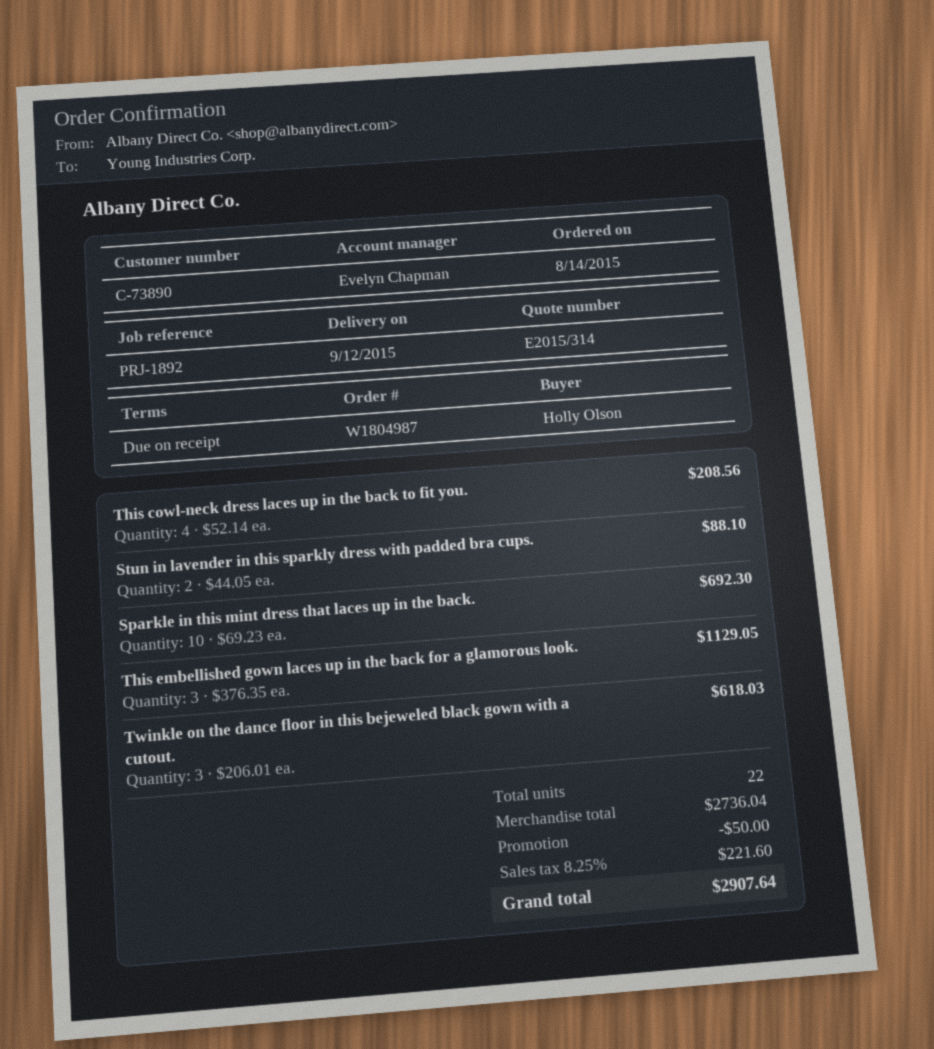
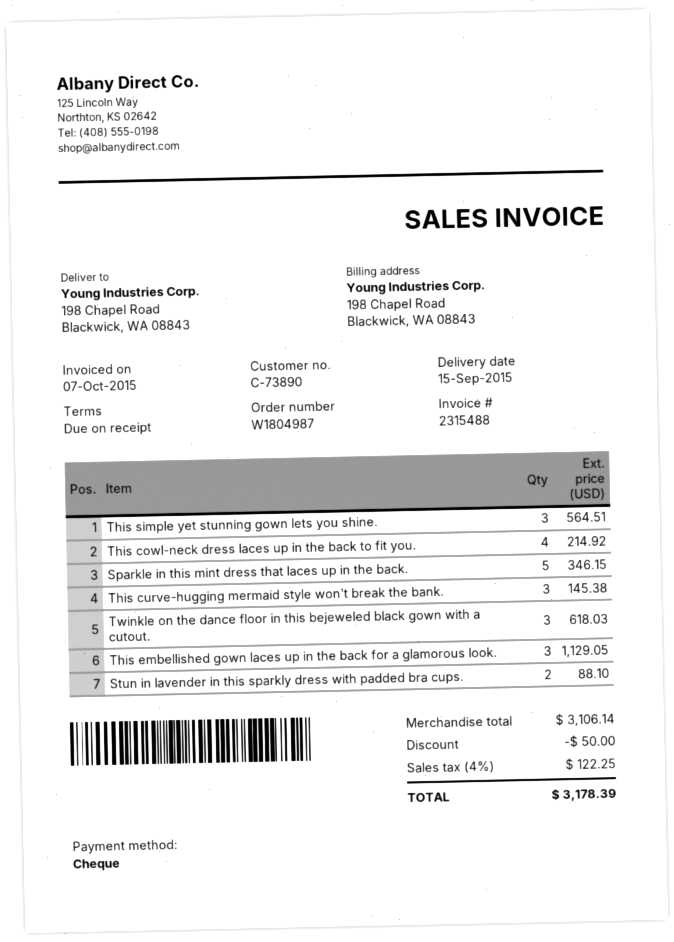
delivery date: 2015-09-12 -> 2015-09-15
This cowl-neck dress laces up in the back to fit you.: 4 for 208.56 -> 4 for 214.92
Sparkle in this mint dress that laces up in the back.: 10 for 692.30 -> 5 for 346.15
This simple yet stunning gown lets you shine.: none -> 3 for 564.51
This curve-hugging mermaid style won't break the bank.: none -> 3 for 145.38
subtotal: 2736.04 -> 3106.14
tax: 8.25% = 221.60 -> 4% = 122.25
total: 2907.64 -> 3178.39

